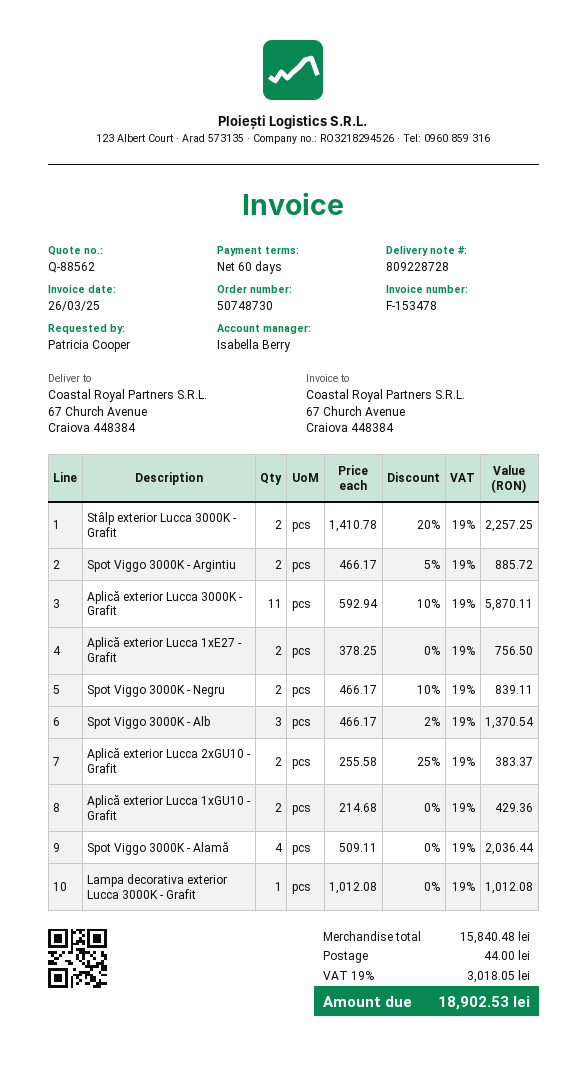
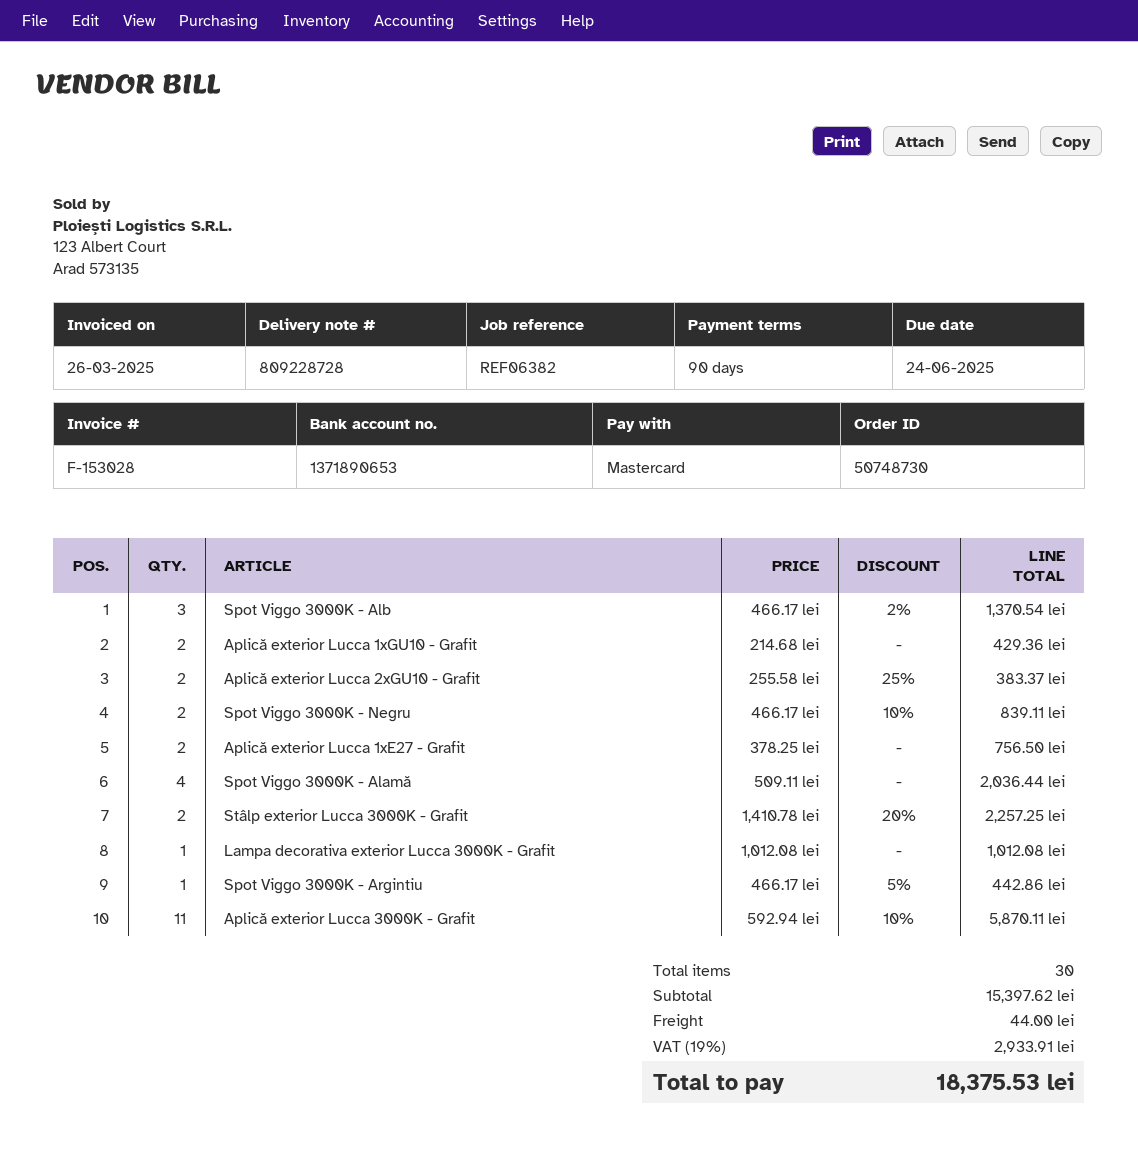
invoice number: F-153478 -> F-153028
payment terms: 60 days -> 90 days
Spot Viggo 3000K - Argintiu: 2 x 466.17 - 5% = 885.72 -> 1 x 466.17 - 5% = 442.86
subtotal: 15840.48 -> 15397.62
tax: 19% = 3018.05 -> 19% = 2933.91
total: 18902.53 -> 18375.53

